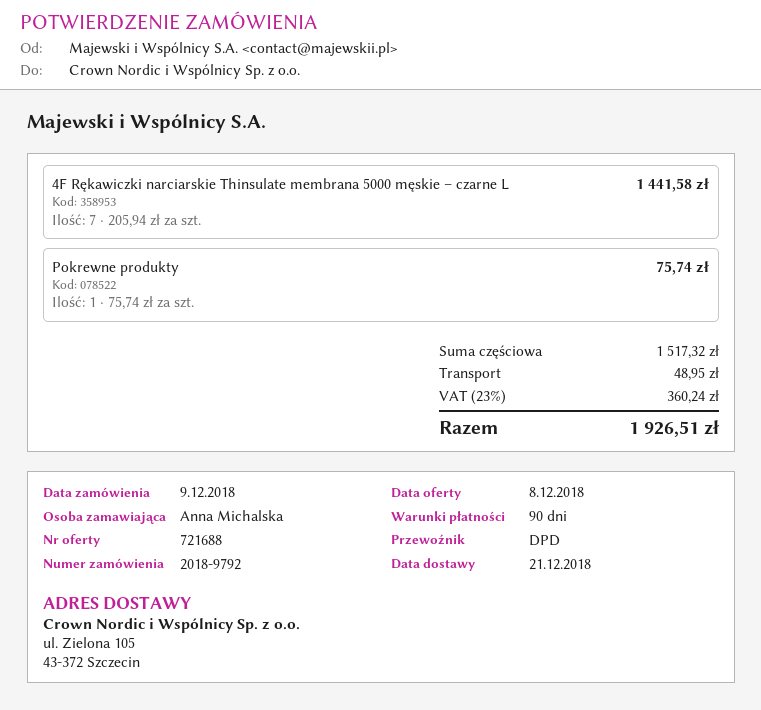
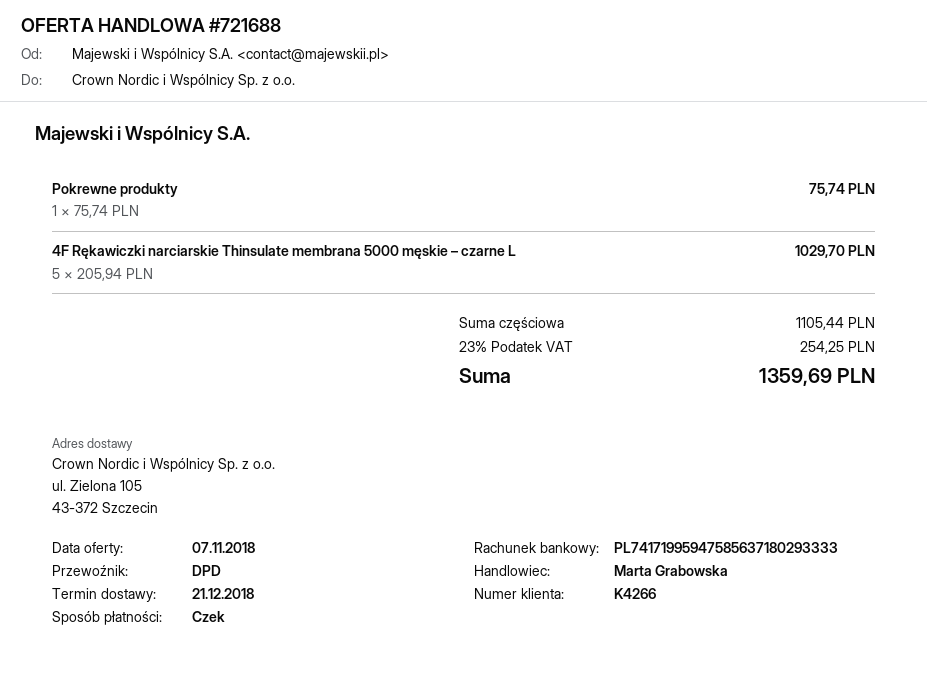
quote date: 2018-12-08 -> 2018-11-07
4F Rękawiczki narciarskie Thinsulate membrana 5000 męskie – czarne L: 7 x 205.94 = 1441.58 -> 5 x 205.94 = 1029.70
subtotal: 1517.32 -> 1105.44
shipping: 48.95 -> none
tax: 23% = 360.24 -> 23% = 254.25
total: 1926.51 -> 1359.69

